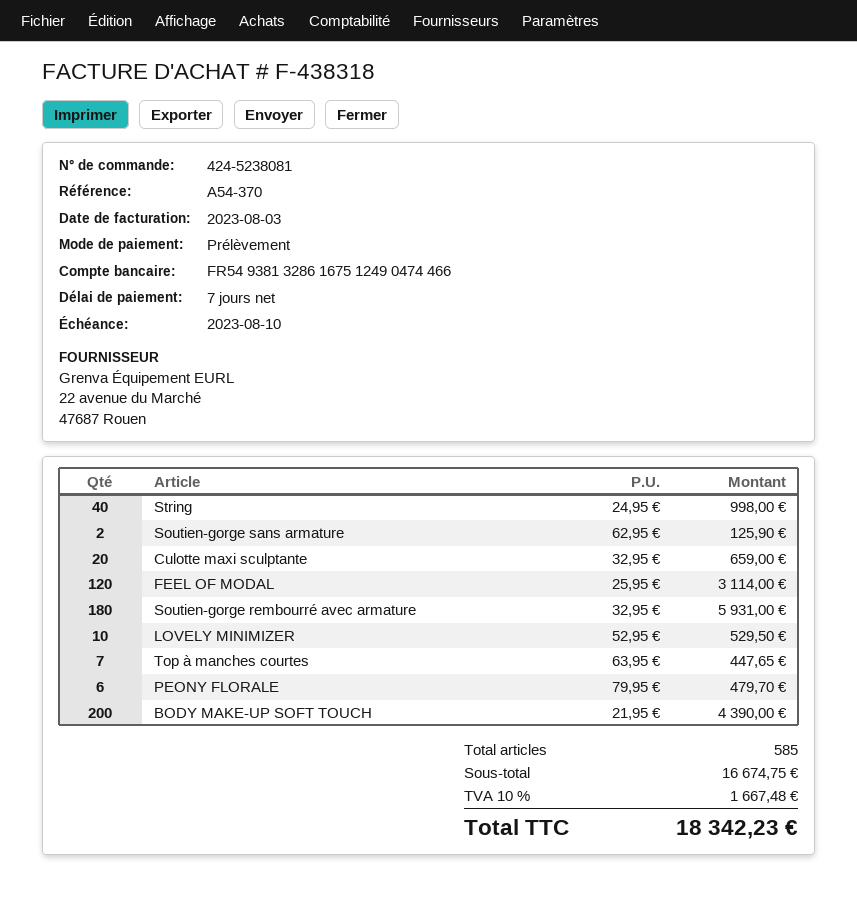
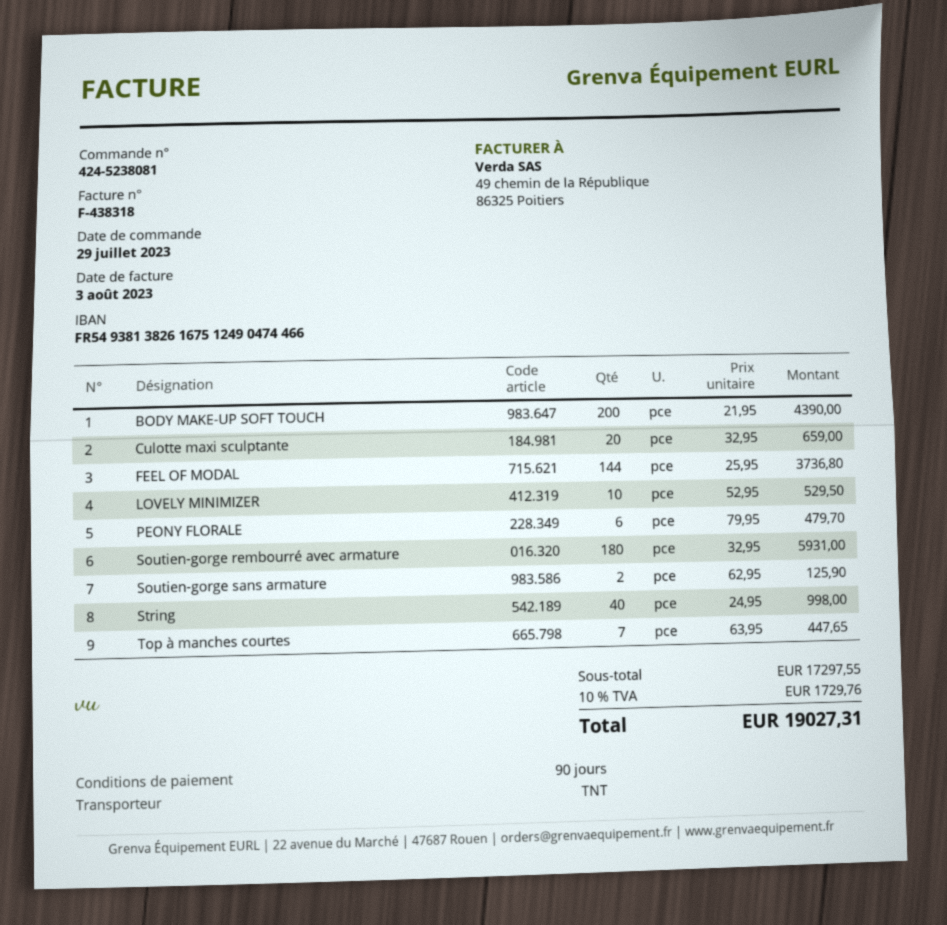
payment terms: 7 days -> 90 days
bank account: FR5493813286167512490474466 -> FR5493813826167512490474466
FEEL OF MODAL: 120 x 25.95 = 3114.00 -> 144 x 25.95 = 3736.80
subtotal: 16674.75 -> 17297.55
tax: 10% = 1667.48 -> 10% = 1729.76
total: 18342.23 -> 19027.31

